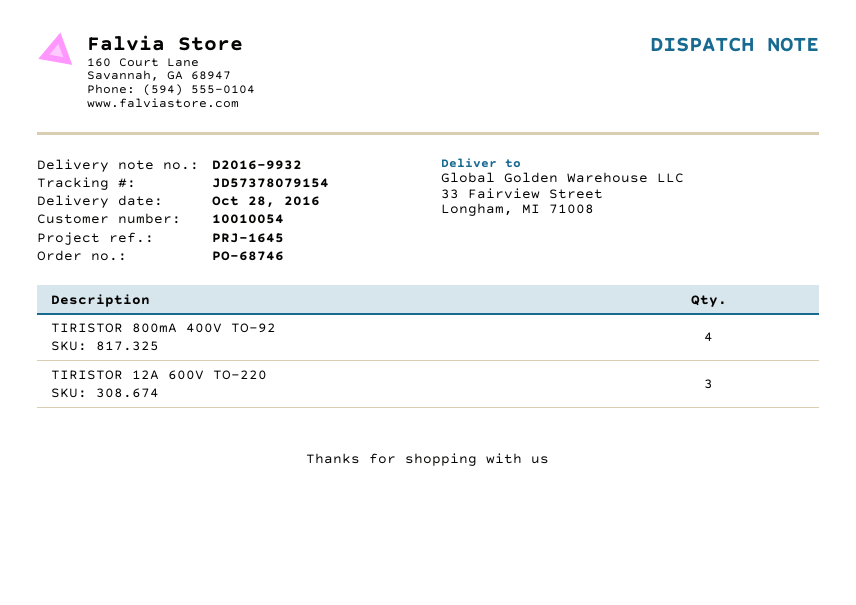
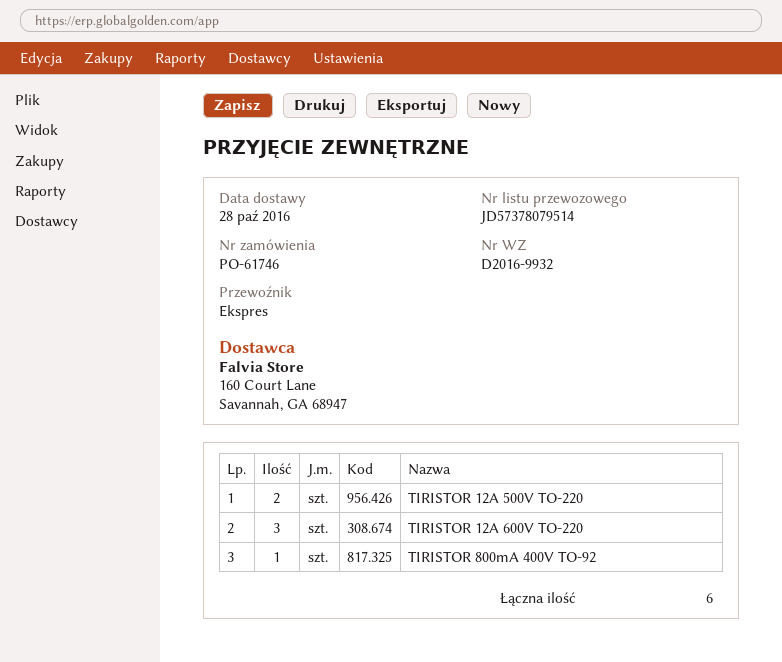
order number: PO-68746 -> PO-61746
tracking number: JD57378079154 -> JD57378079514
TIRISTOR 800mA 400V TO-92: 4 -> 1
TIRISTOR 12A 500V TO-220: none -> 2

